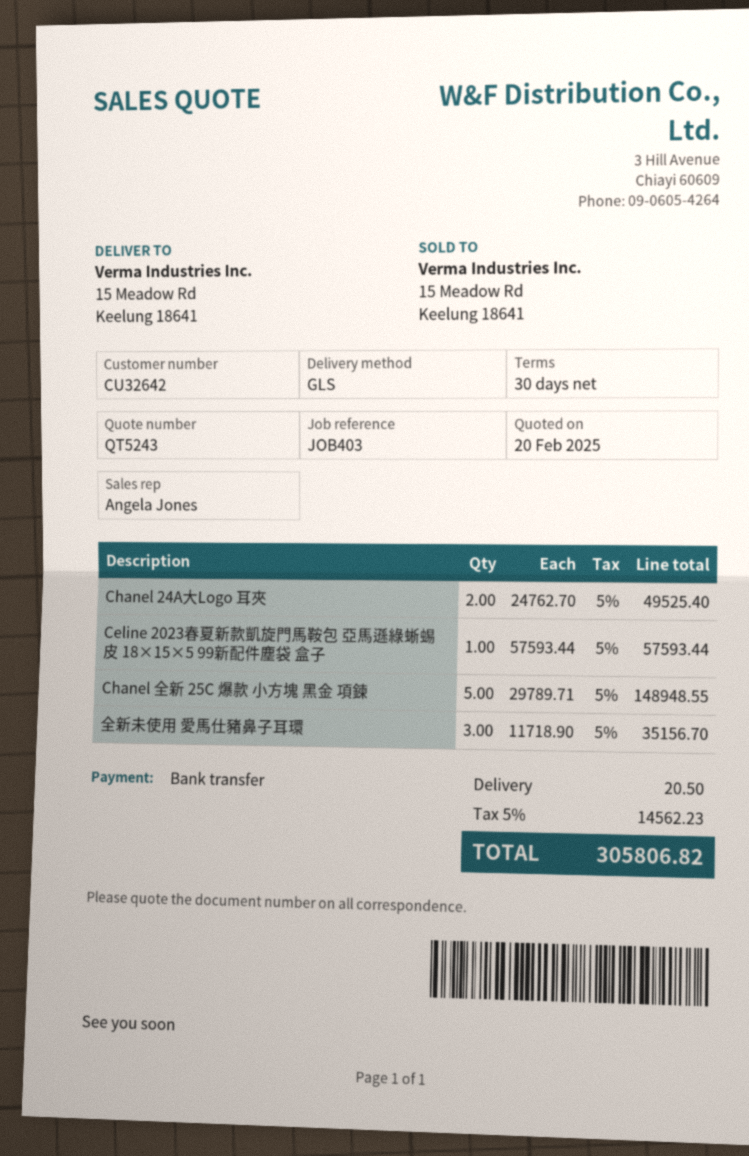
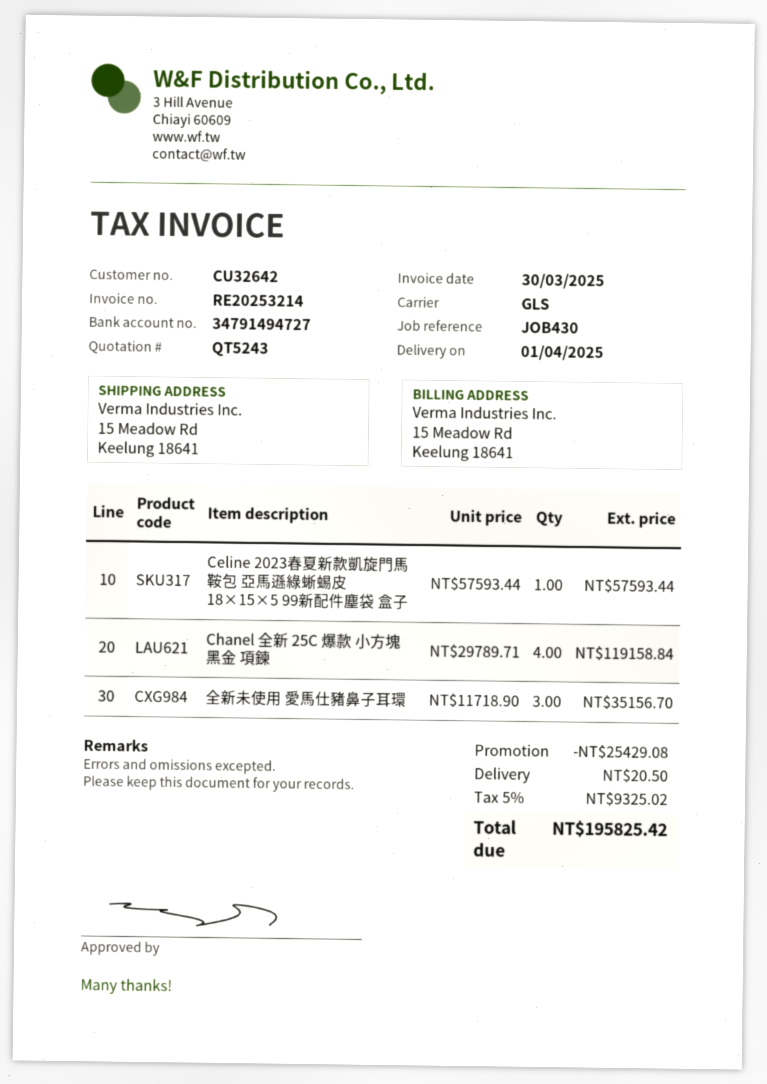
reference: JOB403 -> JOB430
Chanel 24A大Logo 耳夾: 2 x 24762.70 = 49525.40 -> none
Chanel 全新 25C 爆款 小方塊 黑金 項鍊: 5 x 29789.71 = 148948.55 -> 4 x 29789.71 = 119158.84
discount: none -> 25429.08
tax: 5% = 14562.23 -> 5% = 9325.02
total: 305806.82 -> 195825.42

